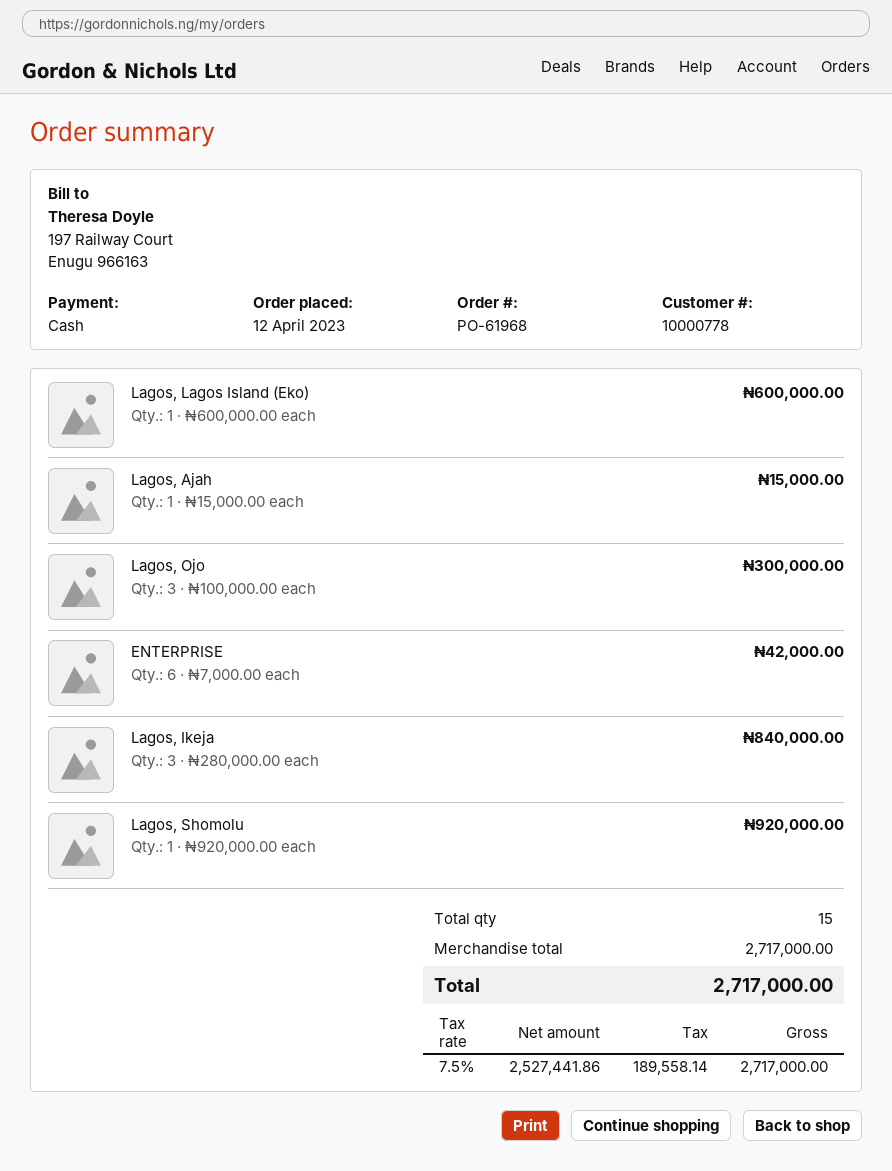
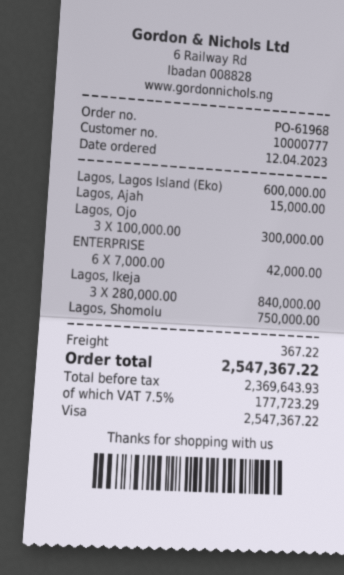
customer number: 10000778 -> 10000777
payment method: cash -> Visa
Lagos, Shomolu: 1 x 920000.00 = 920000.00 -> 1 x 750000.00 = 750000.00
shipping: none -> 367.22
net: 2527441.86 -> 2369643.93
tax: 7.5% = 189558.14 -> 7.5% = 177723.29
total: 2717000.00 -> 2547367.22

